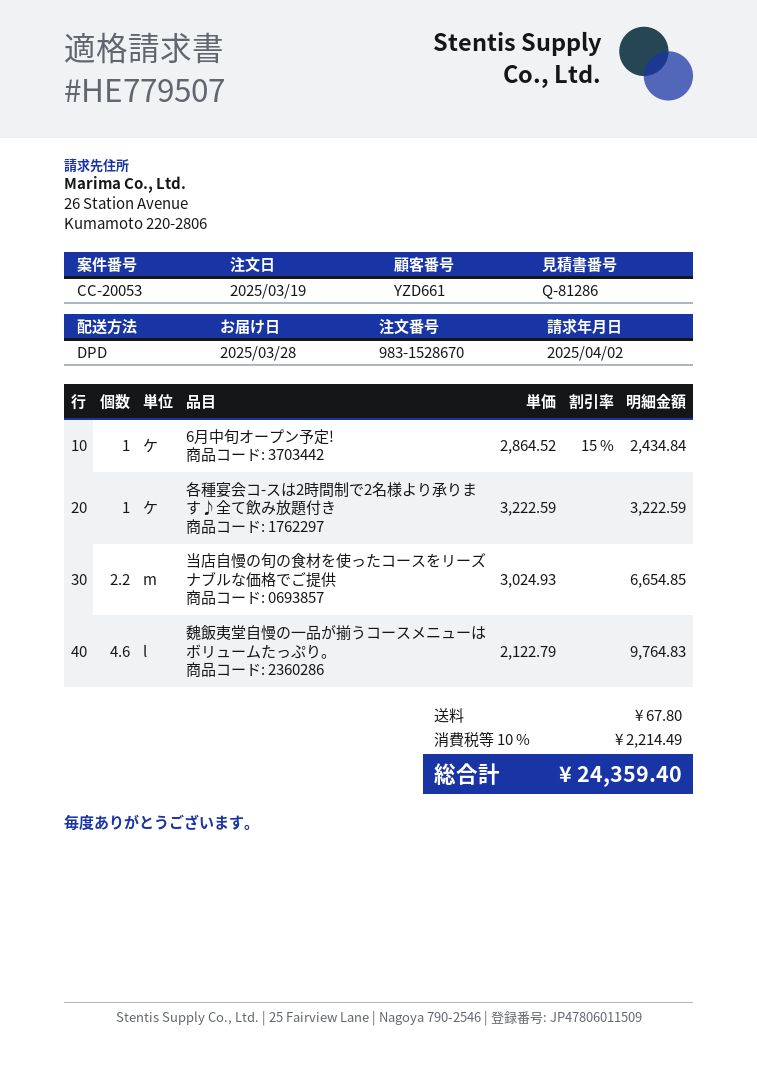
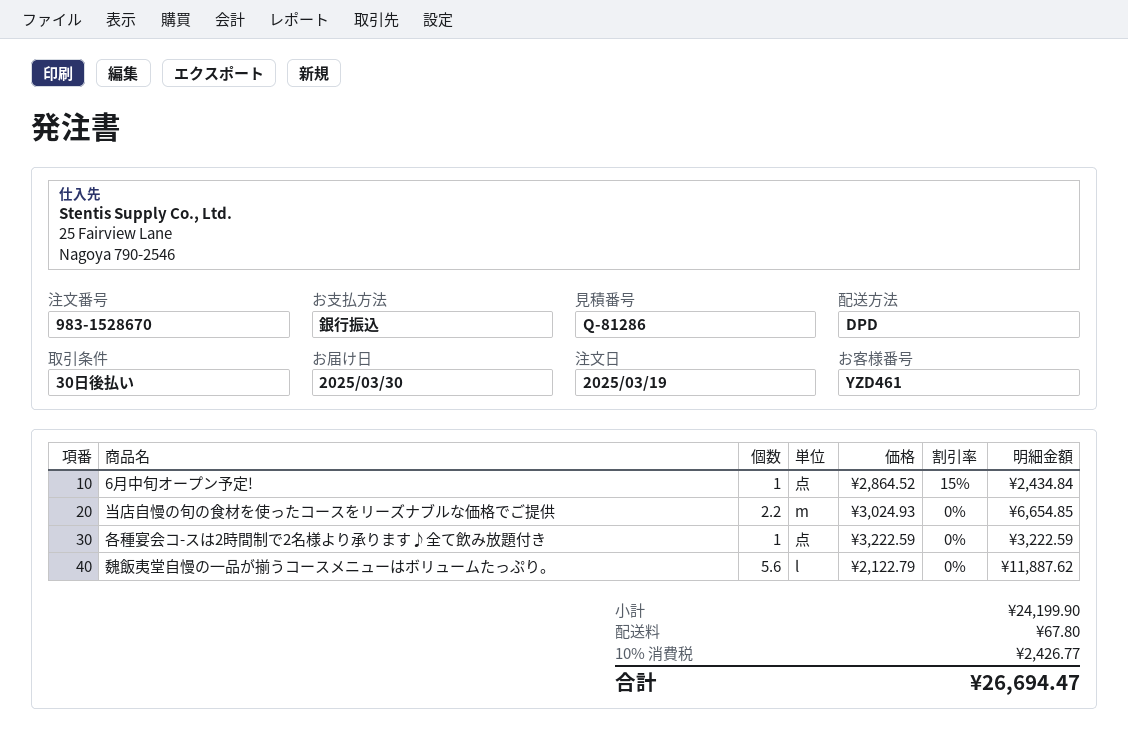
delivery date: 2025-03-28 -> 2025-03-30
customer number: YZD661 -> YZD461
魏飯夷堂自慢の一品が揃うコースメニューはボリュームたっぷり。: 4.6 x 2122.79 = 9764.83 -> 5.6 x 2122.79 = 11887.62
tax: 10% = 2214.49 -> 10% = 2426.77
total: 24359.40 -> 26694.47

